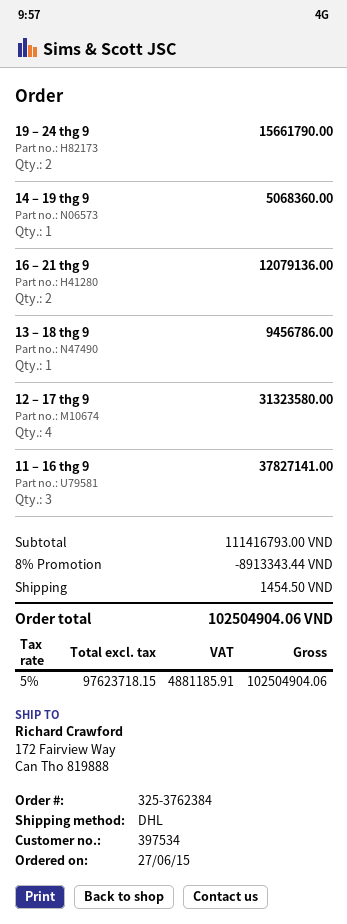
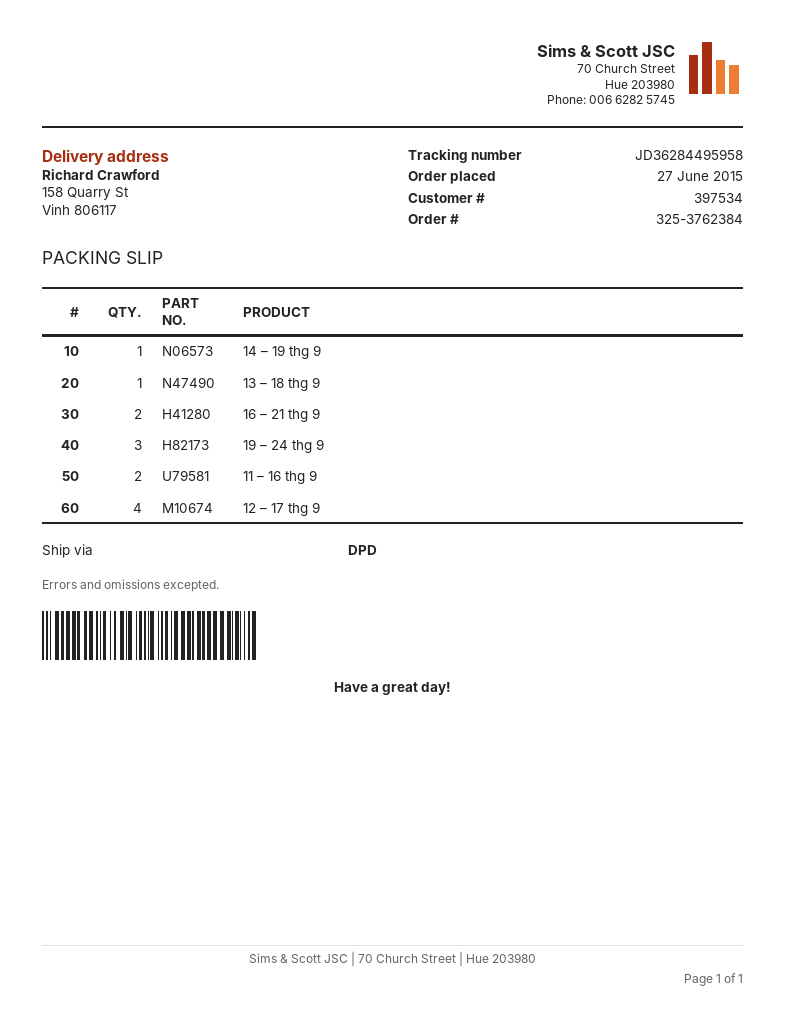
shipping method: DHL -> DPD
ship to: 172 Fairview Way, Can Tho 819888 -> 158 Quarry St, Vinh 806117
19 – 24 thg 9: 2 -> 3
11 – 16 thg 9: 3 -> 2

